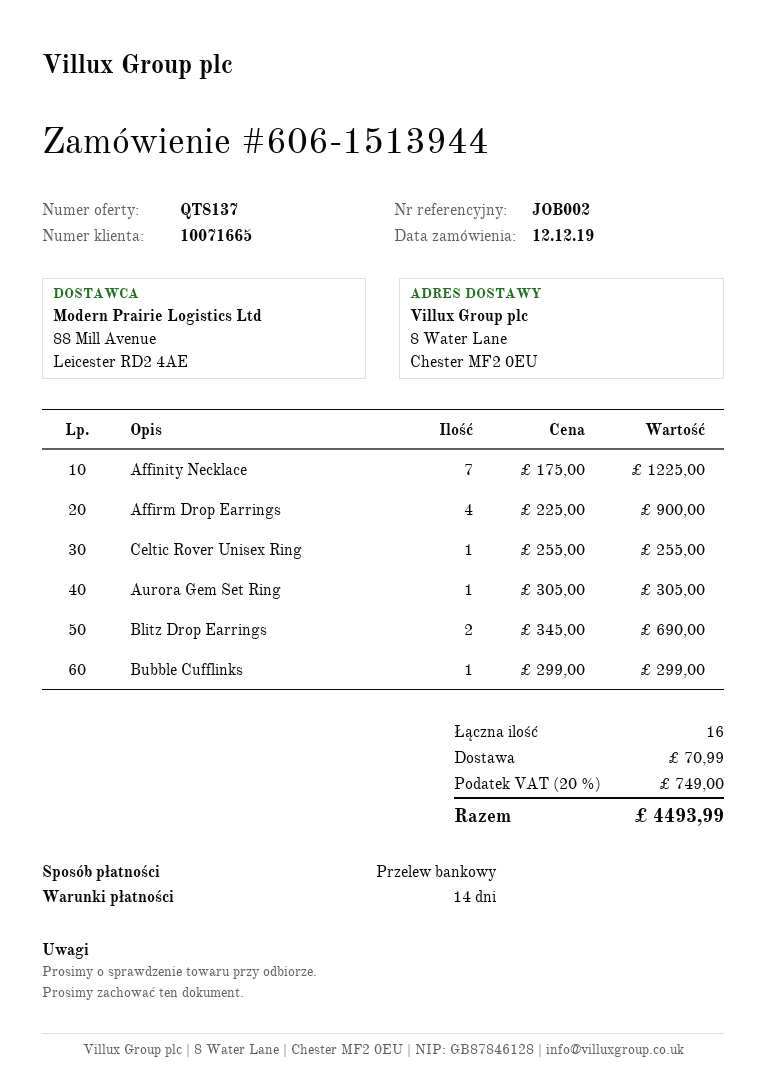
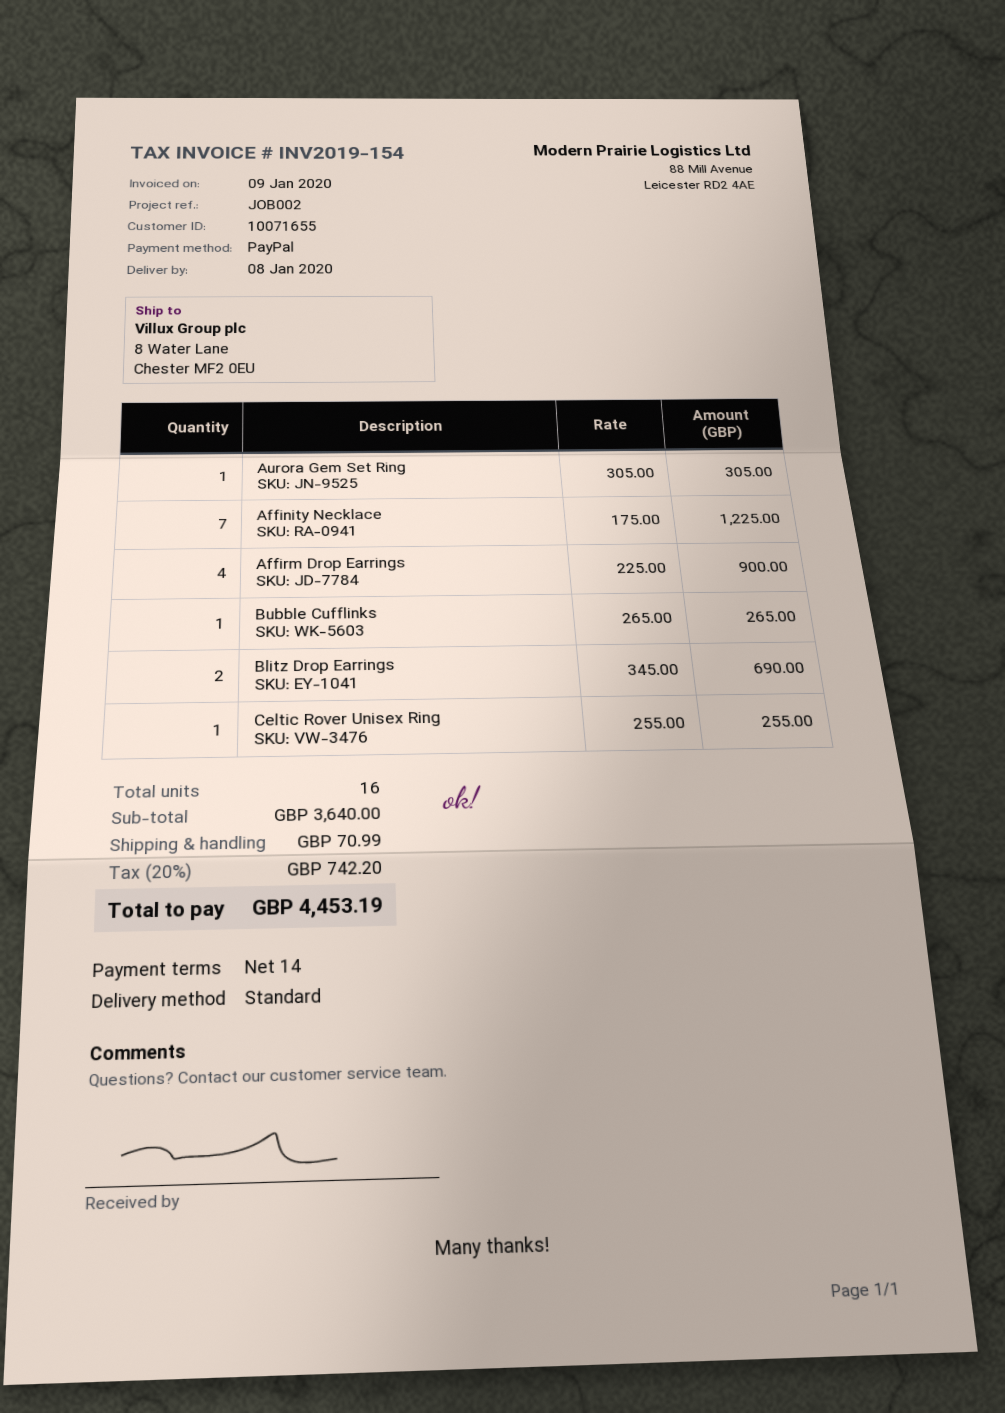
customer number: 10071665 -> 10071655
payment method: bank transfer -> PayPal
Bubble Cufflinks: 1 x 299.00 = 299.00 -> 1 x 265.00 = 265.00
tax: 20% = 749.00 -> 20% = 742.20
total: 4493.99 -> 4453.19

